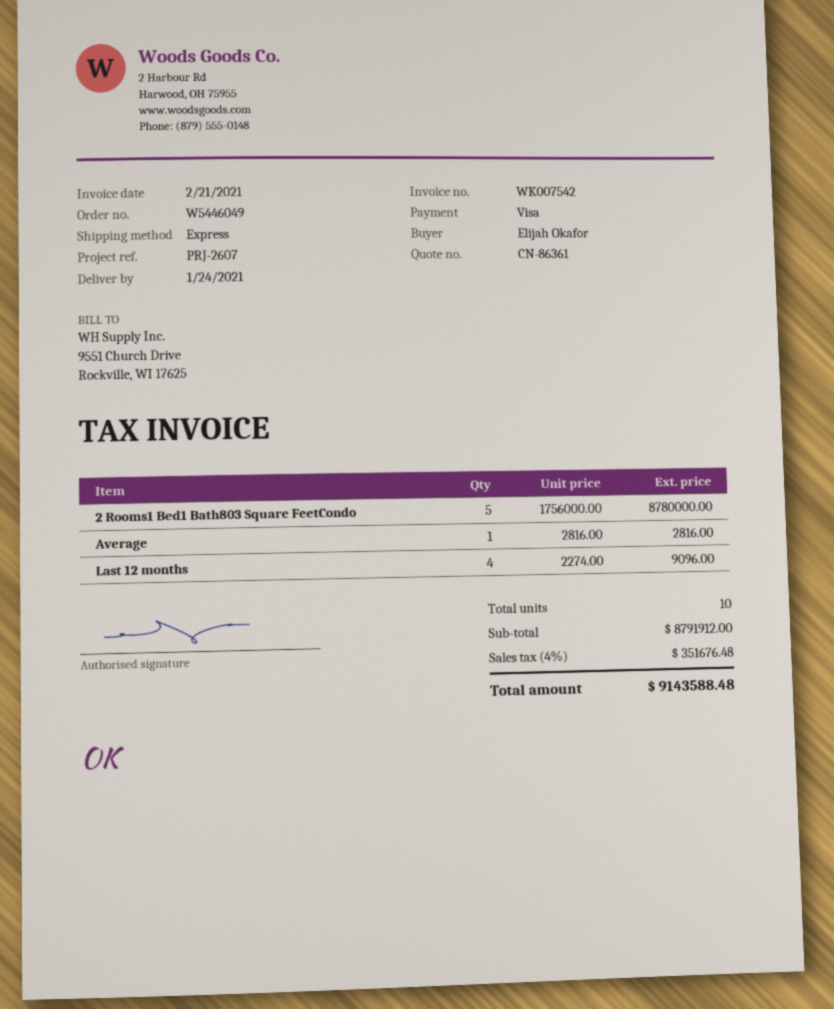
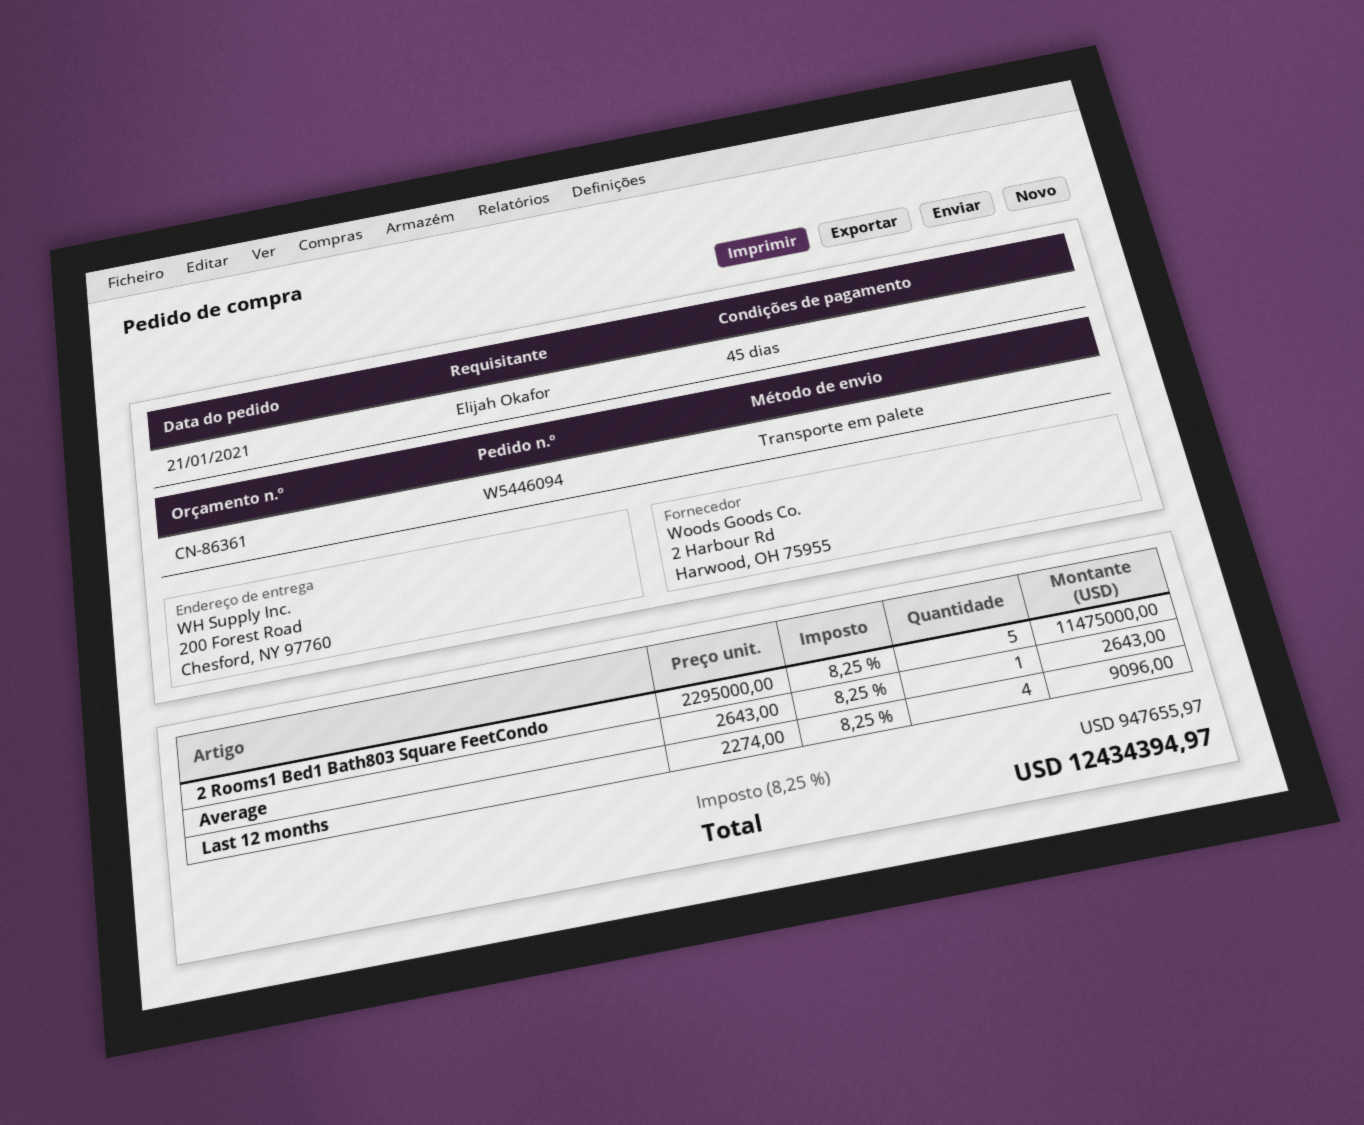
order number: W5446049 -> W5446094
shipping method: express -> pallet freight
2 Rooms1 Bed1 Bath803 Square FeetCondo: 5 x 1756000.00 = 8780000.00 -> 5 x 2295000.00 = 11475000.00
Average: 1 x 2816.00 = 2816.00 -> 1 x 2643.00 = 2643.00
tax: 4% = 351676.48 -> 8.25% = 947655.97
total: 9143588.48 -> 12434394.97

